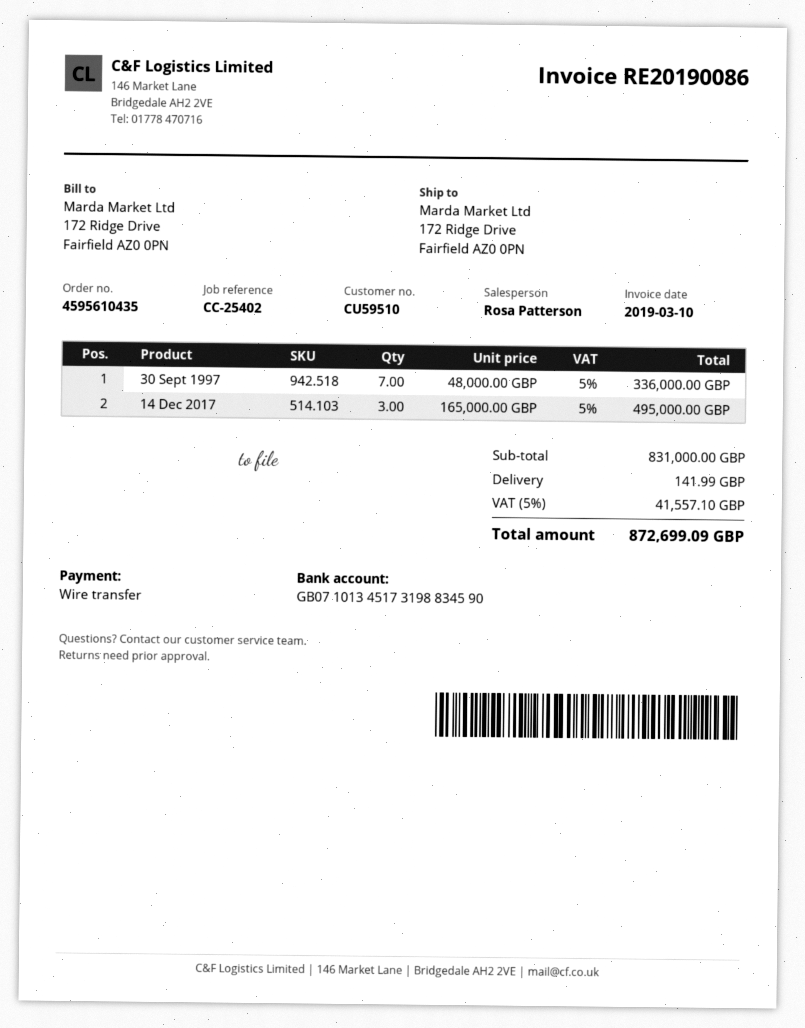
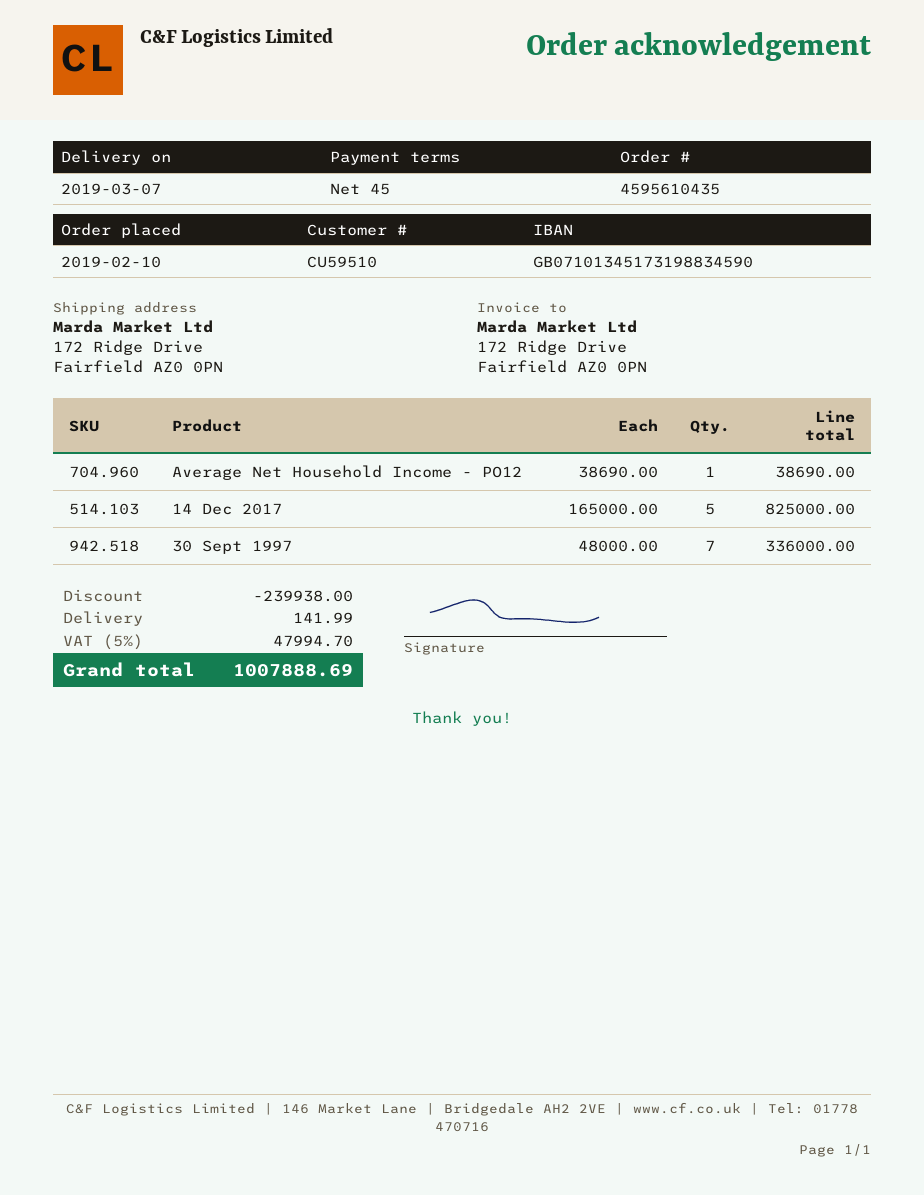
14 Dec 2017: 3 x 165000.00 = 495000.00 -> 5 x 165000.00 = 825000.00
Average Net Household Income - PO12: none -> 1 x 38690.00 = 38690.00
discount: none -> 239938.00
tax: 5% = 41557.10 -> 5% = 47994.70
total: 872699.09 -> 1007888.69

